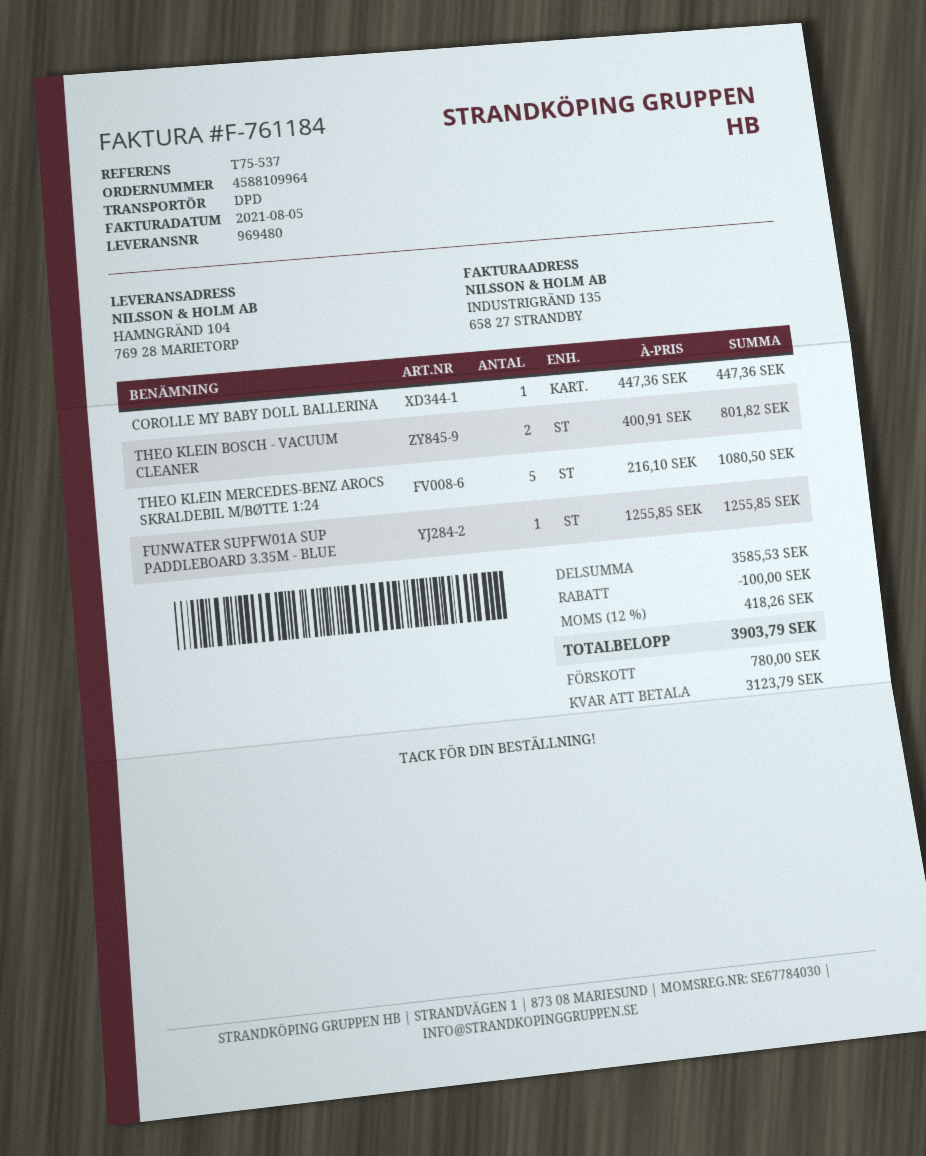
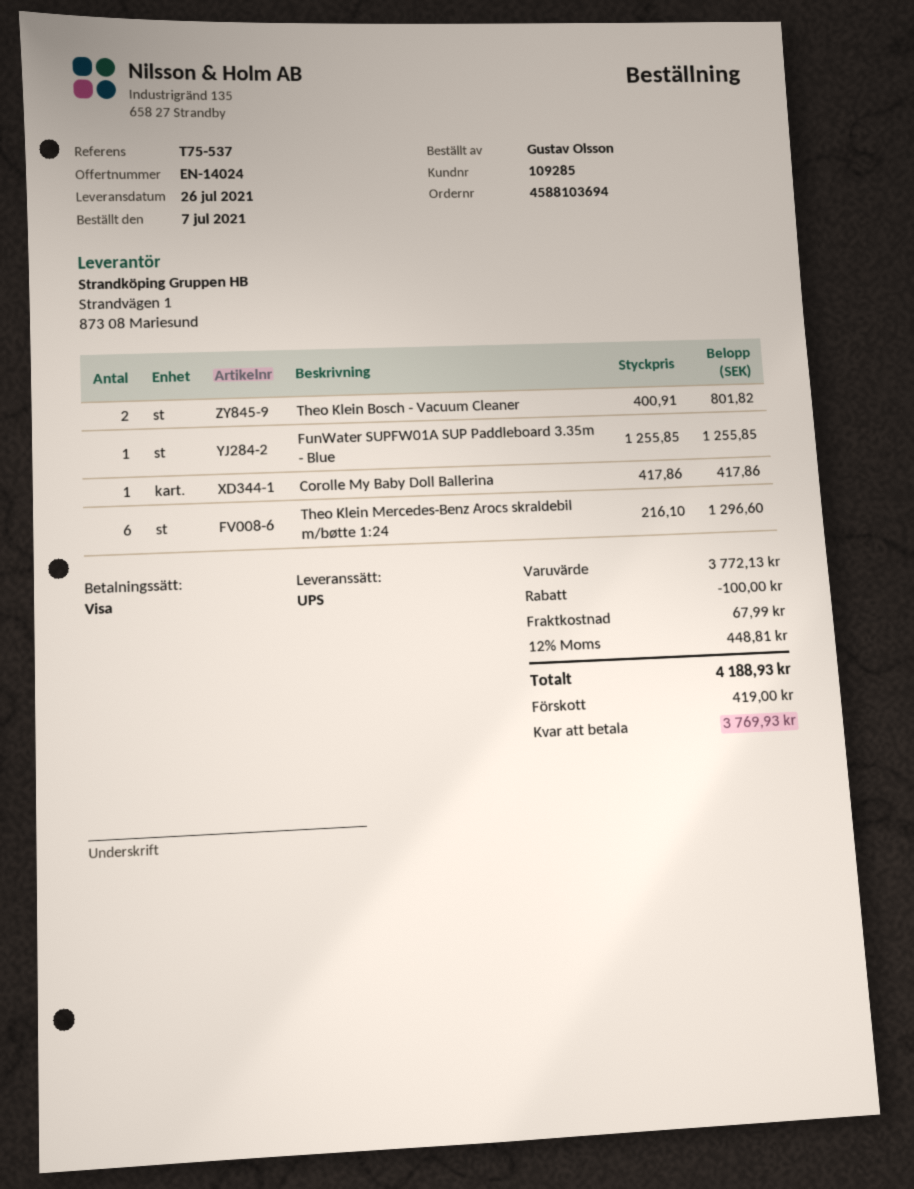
order number: 4588109964 -> 4588103694
shipping method: DPD -> UPS
COROLLE MY BABY DOLL BALLERINA: 1 x 447.36 = 447.36 -> 1 x 417.86 = 417.86
THEO KLEIN MERCEDES-BENZ AROCS SKRALDEBIL M/BØTTE 1:24: 5 x 216.10 = 1080.50 -> 6 x 216.10 = 1296.60
subtotal: 3585.53 -> 3772.13
shipping: none -> 67.99
tax: 12% = 418.26 -> 12% = 448.81
total: 3903.79 -> 4188.93
deposit: 780.00 -> 419.00
balance: 3123.79 -> 3769.93

